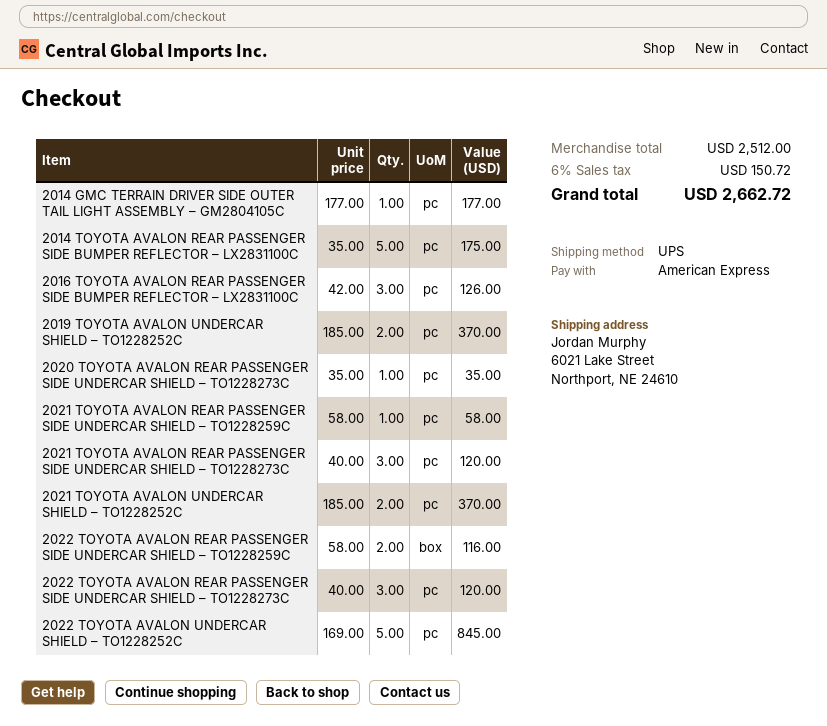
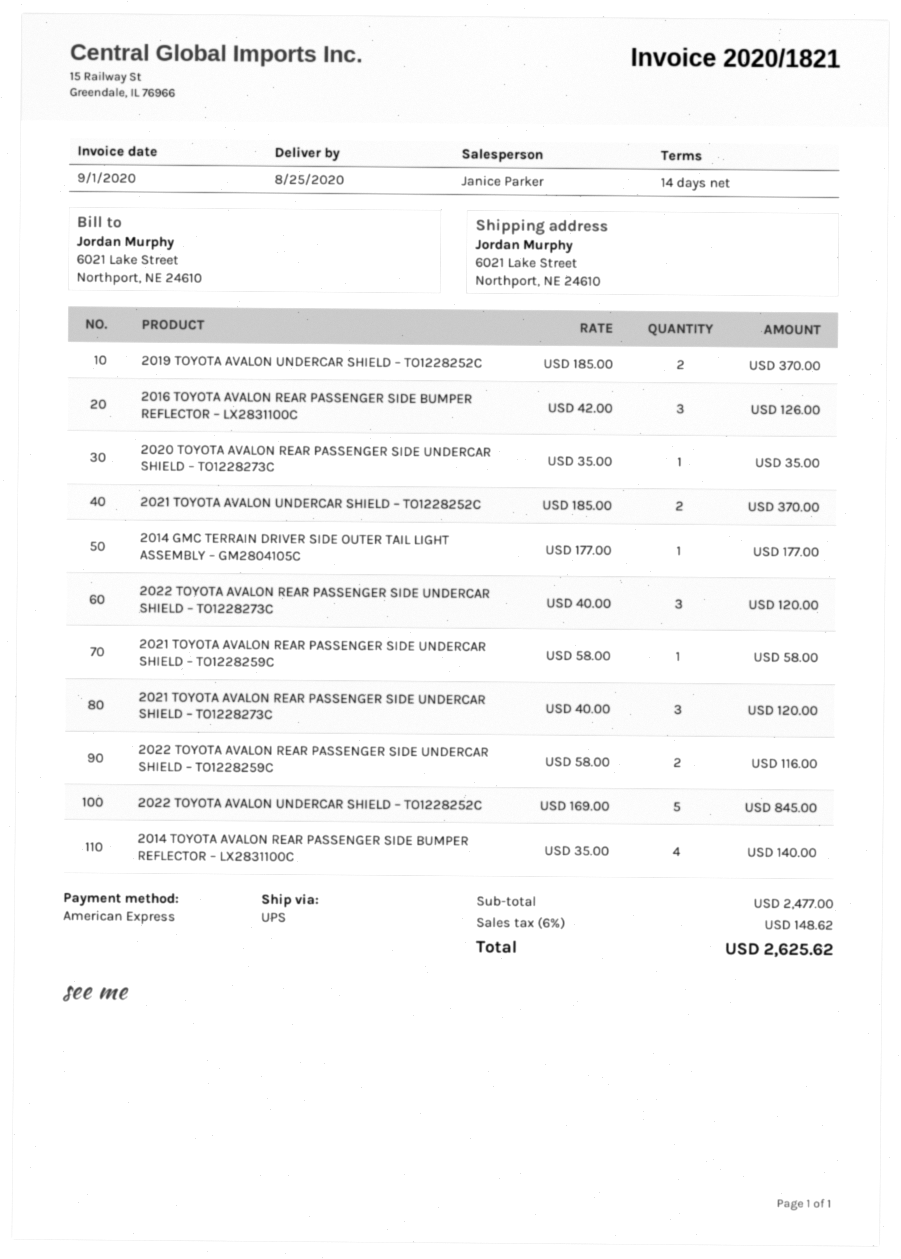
2014 TOYOTA AVALON REAR PASSENGER SIDE BUMPER REFLECTOR – LX2831100C: 5 x 35.00 = 175.00 -> 4 x 35.00 = 140.00
subtotal: 2512.00 -> 2477.00
tax: 6% = 150.72 -> 6% = 148.62
total: 2662.72 -> 2625.62

